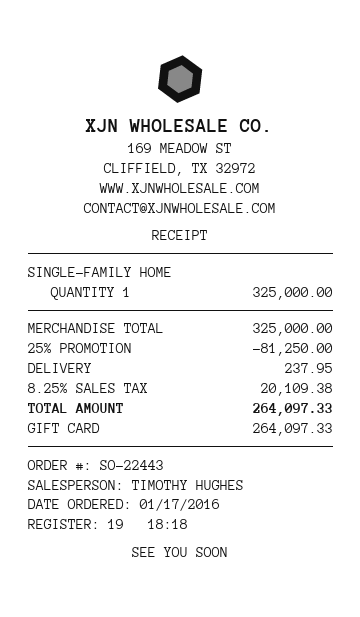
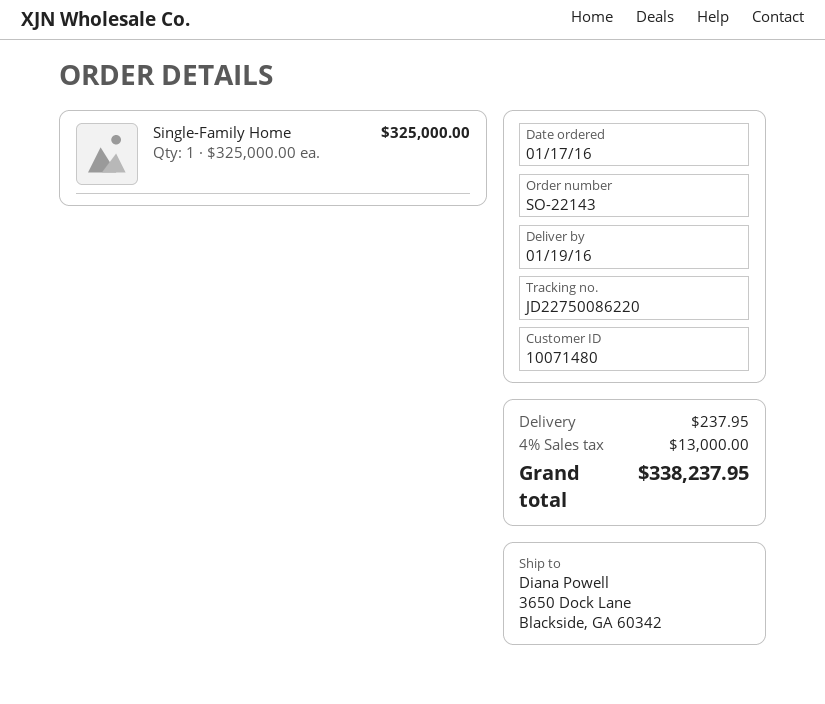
order number: SO-22443 -> SO-22143
discount: 25% = 81250.00 -> none
tax: 8.25% = 20109.38 -> 4% = 13000.00
total: 264097.33 -> 338237.95

